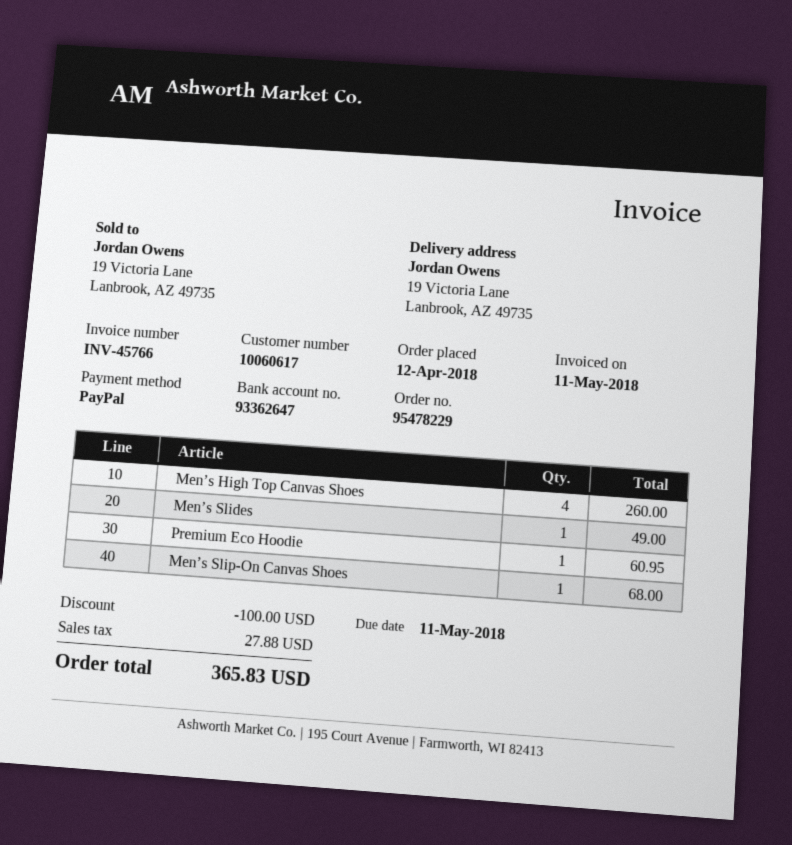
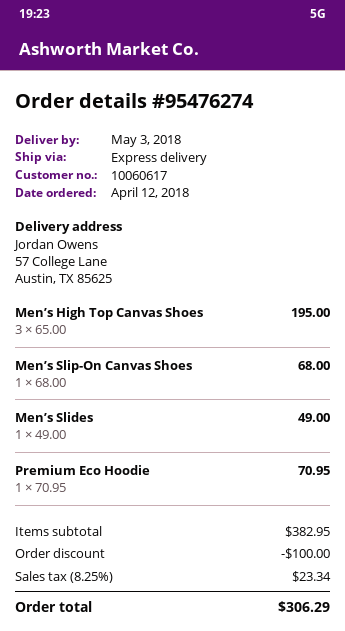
order number: 95478229 -> 95476274
ship to: 19 Victoria Lane, Lanbrook, AZ 49735 -> 57 College Lane, Austin, TX 85625
Men’s High Top Canvas Shoes: 4 for 260.00 -> 3 for 195.00
Premium Eco Hoodie: 1 for 60.95 -> 1 for 70.95
tax: 27.88 -> 23.34
total: 365.83 -> 306.29

